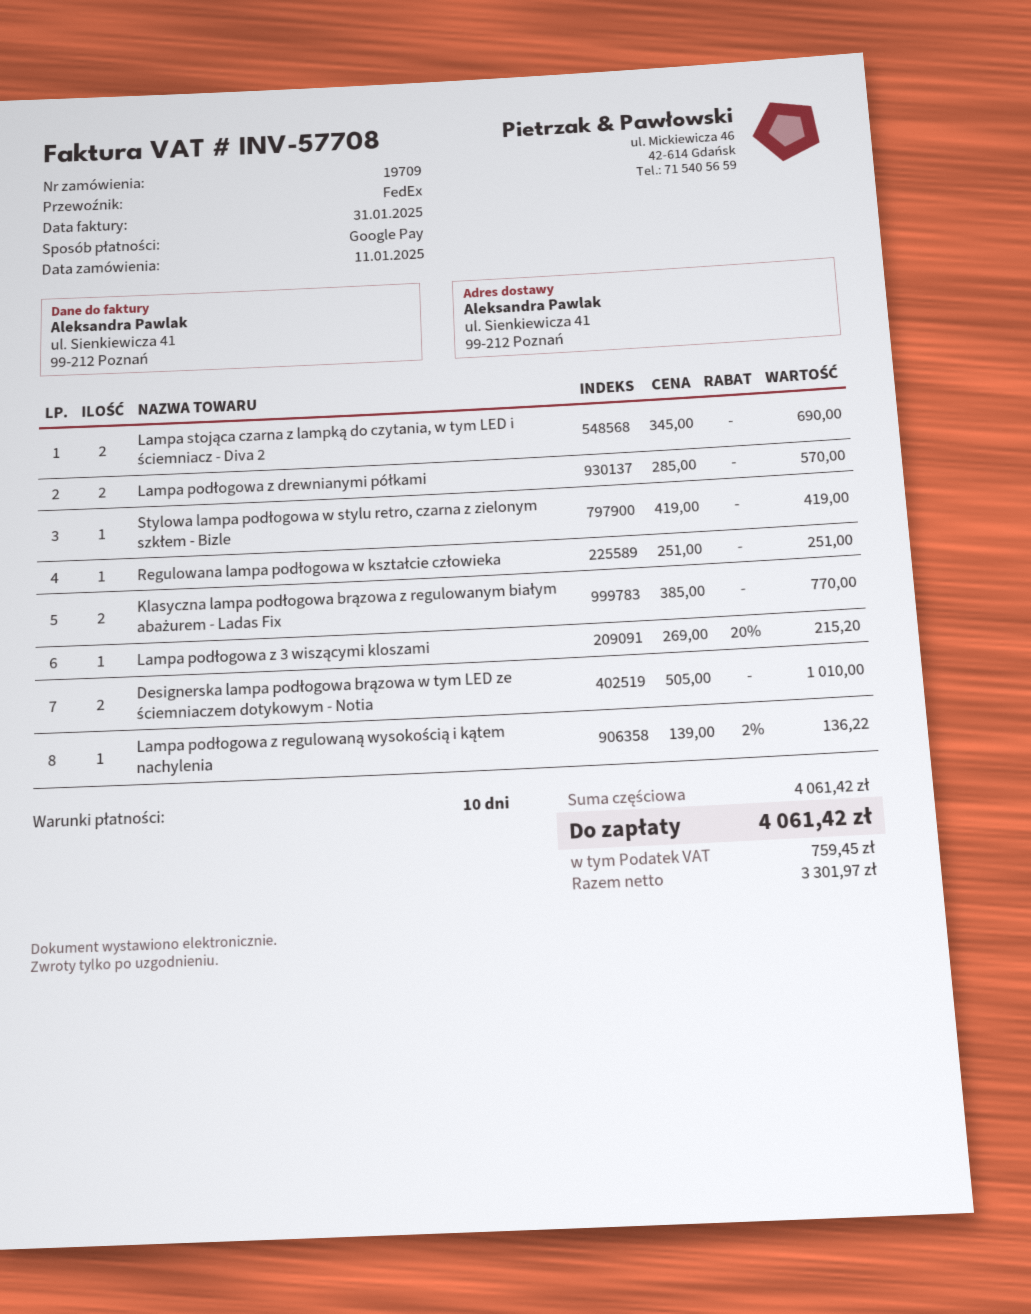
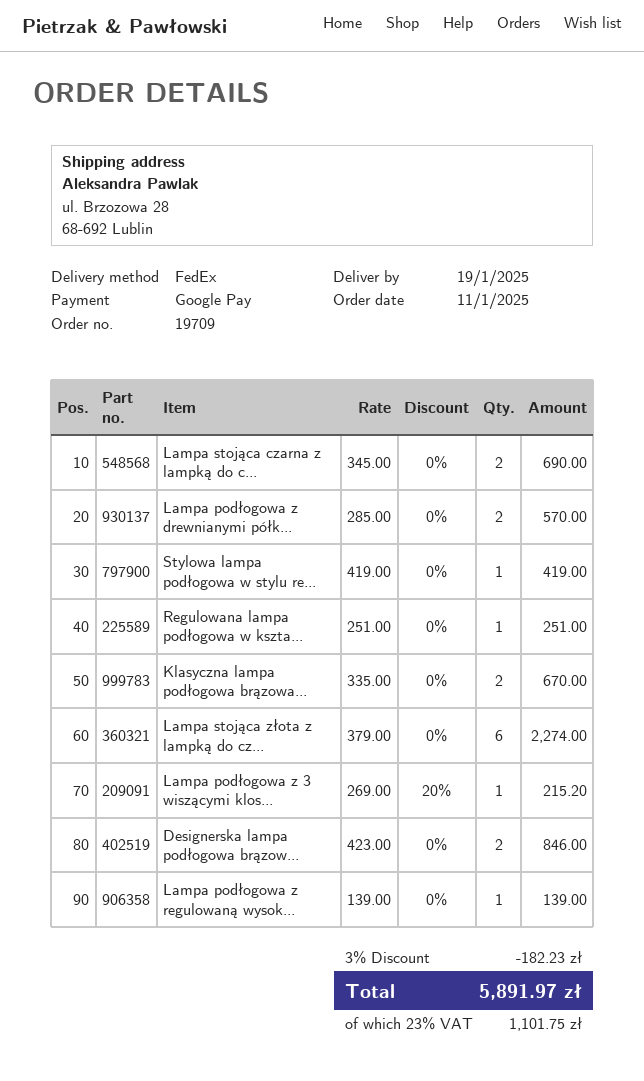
ship to: ul. Sienkiewicza 41, 99-212 Poznań -> ul. Brzozowa 28, 68-692 Lublin
Klasyczna lampa podłogowa brązowa z regulowanym białym abażurem - Ladas Fix: 2 x 385.00 = 770.00 -> 2 x 335.00 = 670.00
Designerska lampa podłogowa brązowa w tym LED ze ściemniaczem dotykowym - Notia: 2 x 505.00 = 1010.00 -> 2 x 423.00 = 846.00
Lampa podłogowa z regulowaną wysokością i kątem nachylenia: 1 x 139.00 - 2% = 136.22 -> 1 x 139.00 = 139.00
Lampa stojąca złota z lampką do cz...: none -> 6 x 379.00 = 2274.00
discount: none -> 3% = 182.23
tax: 759.45 -> 1101.75
total: 4061.42 -> 5891.97

